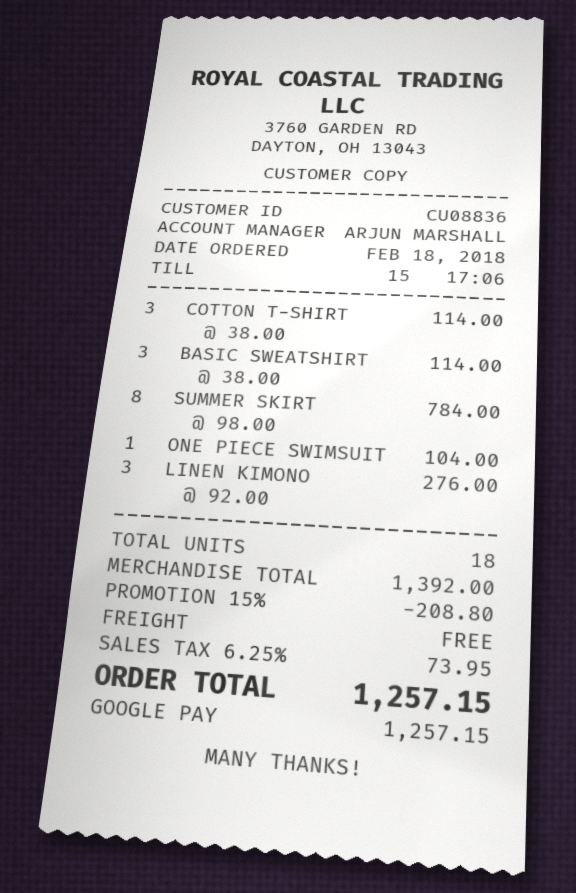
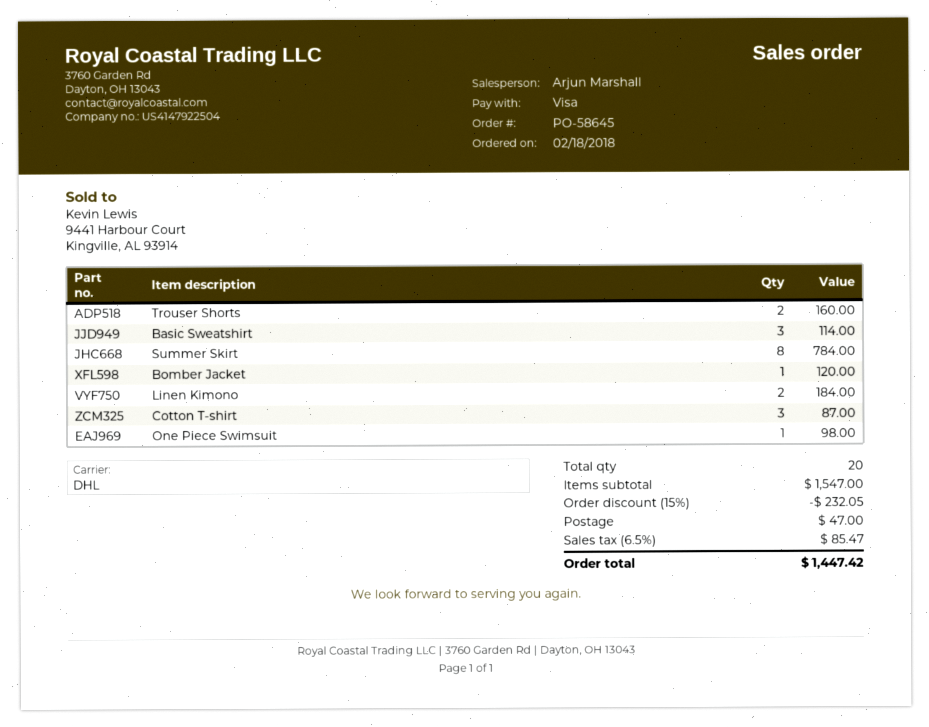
payment method: Google Pay -> Visa
COTTON T-SHIRT: 3 for 114.00 -> 3 for 87.00
ONE PIECE SWIMSUIT: 1 for 104.00 -> 1 for 98.00
LINEN KIMONO: 3 for 276.00 -> 2 for 184.00
Trouser Shorts: none -> 2 for 160.00
Bomber Jacket: none -> 1 for 120.00
total quantity: 18 -> 20
subtotal: 1392.00 -> 1547.00
discount: 15% = 208.80 -> 15% = 232.05
shipping: 0.00 -> 47.00
tax: 6.25% = 73.95 -> 6.5% = 85.47
total: 1257.15 -> 1447.42

